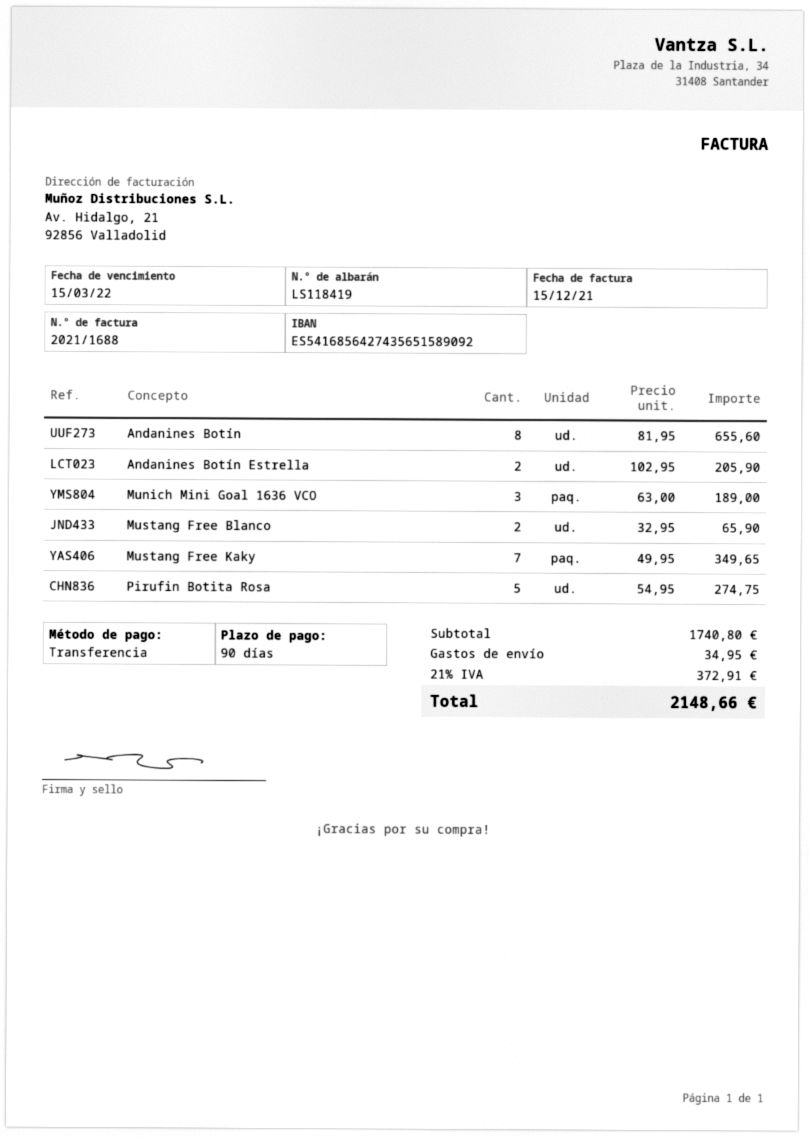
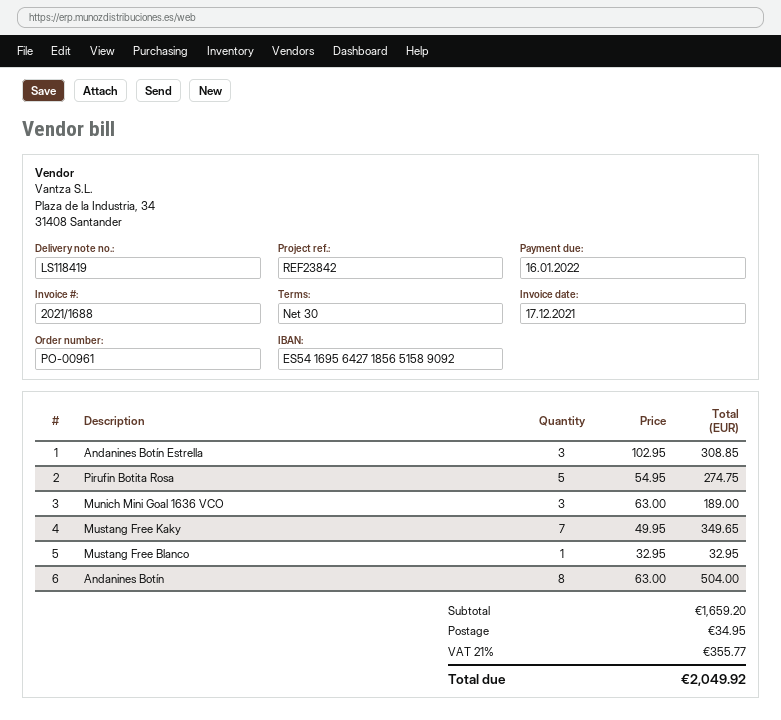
invoice date: 2021-12-15 -> 2021-12-17
payment terms: 90 days -> 30 days
due date: 2022-03-15 -> 2022-01-16
bank account: ES5416856427435651589092 -> ES5416956427185651589092
Andanines Botín: 8 x 81.95 = 655.60 -> 8 x 63.00 = 504.00
Andanines Botín Estrella: 2 x 102.95 = 205.90 -> 3 x 102.95 = 308.85
Mustang Free Blanco: 2 x 32.95 = 65.90 -> 1 x 32.95 = 32.95
subtotal: 1740.80 -> 1659.20
tax: 21% = 372.91 -> 21% = 355.77
total: 2148.66 -> 2049.92

